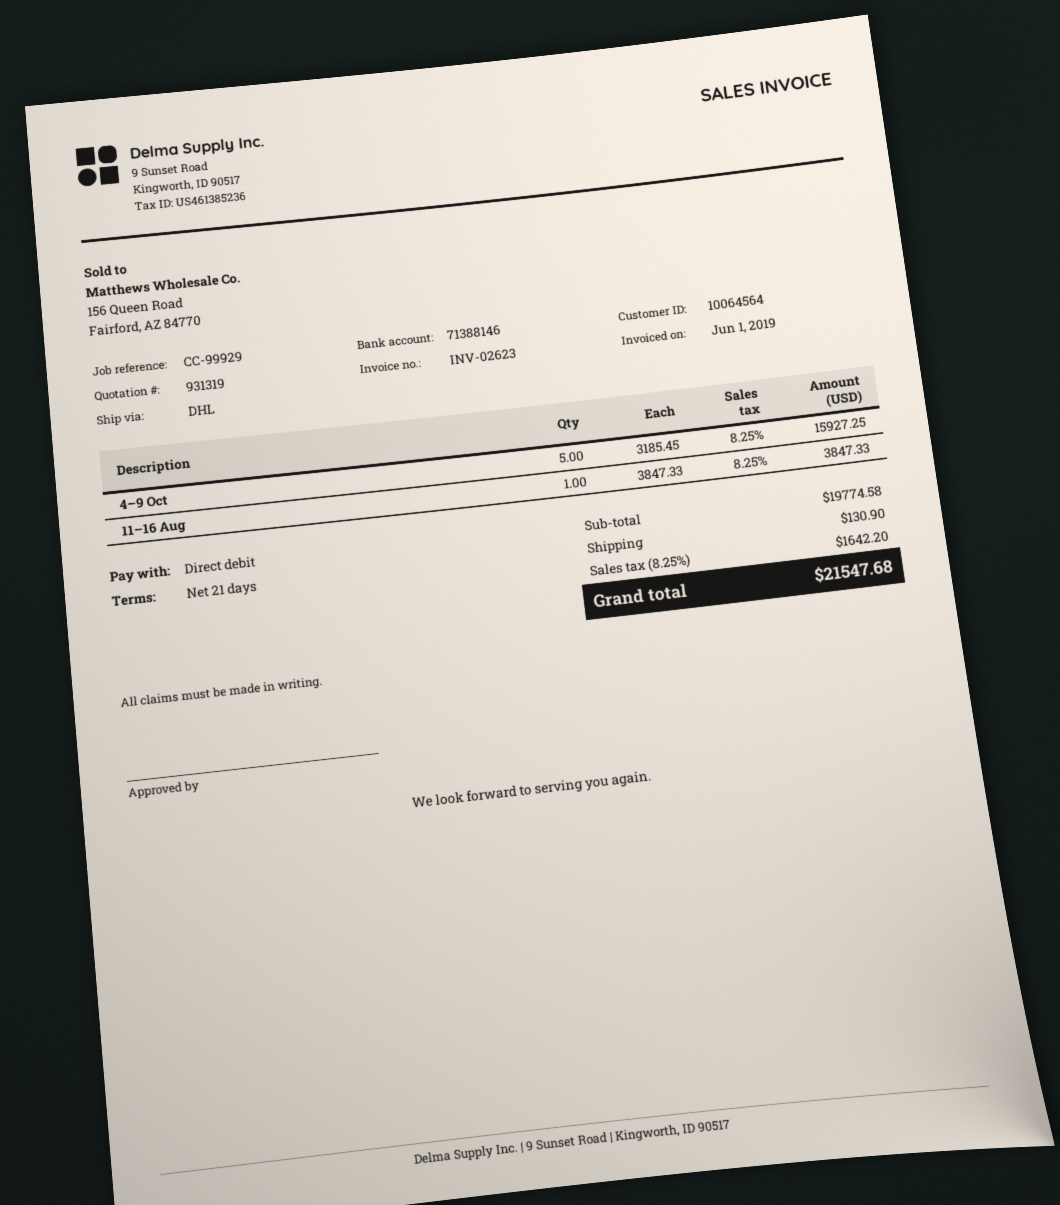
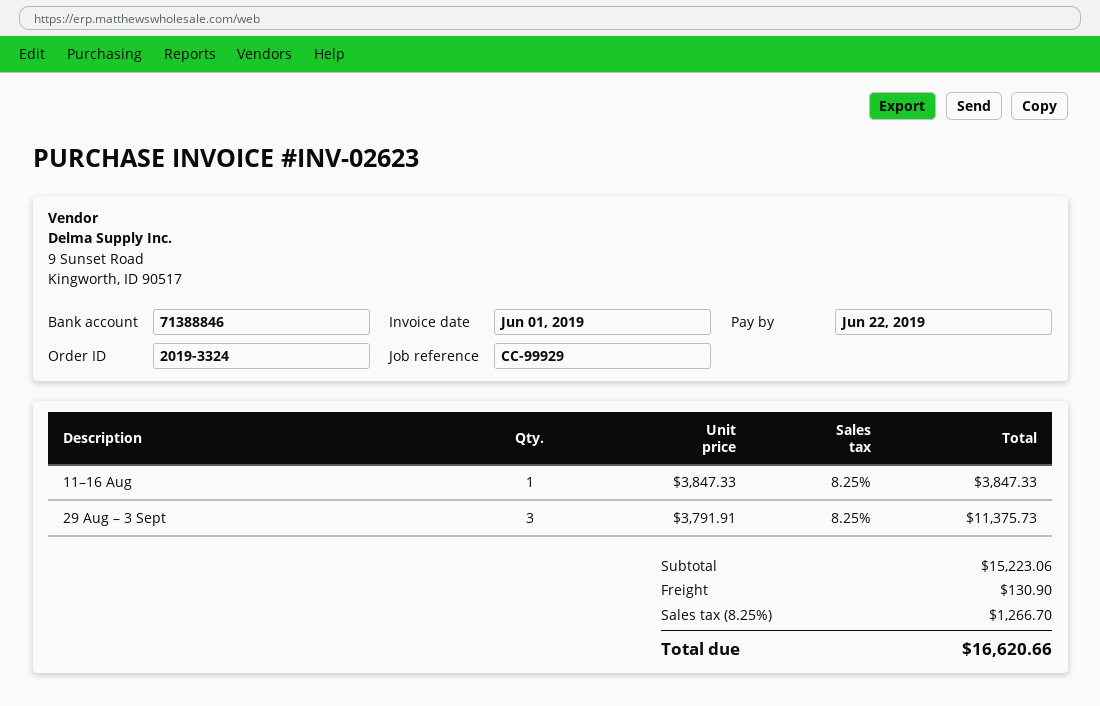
bank account: 71388146 -> 71388846
4–9 Oct: 5 x 3185.45 = 15927.25 -> none
29 Aug – 3 Sept: none -> 3 x 3791.91 = 11375.73
subtotal: 19774.58 -> 15223.06
tax: 8.25% = 1642.20 -> 8.25% = 1266.70
total: 21547.68 -> 16620.66

